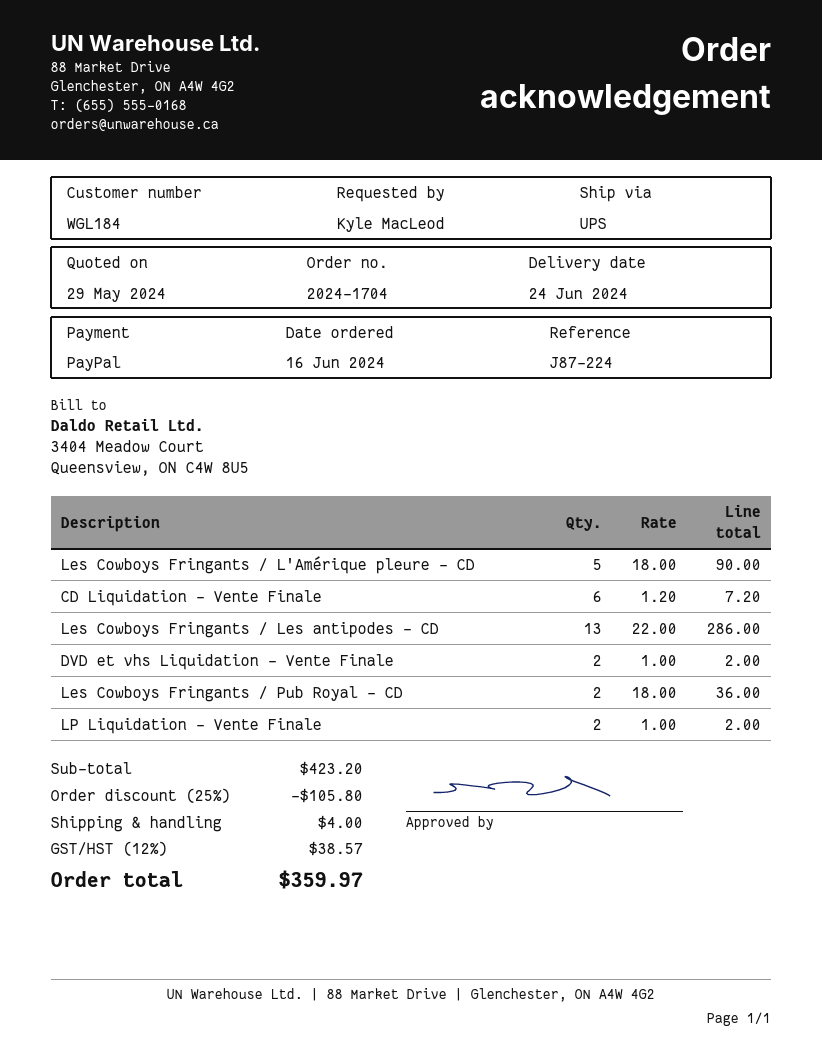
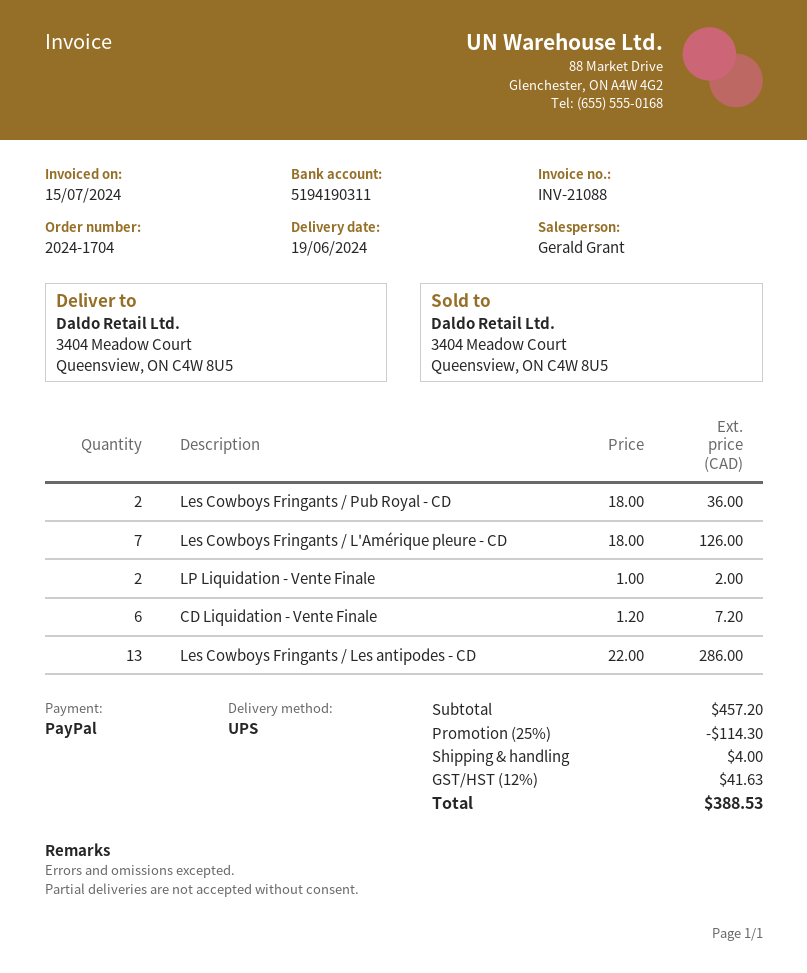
delivery date: 2024-06-24 -> 2024-06-19
Les Cowboys Fringants / L'Amérique pleure - CD: 5 x 18.00 = 90.00 -> 7 x 18.00 = 126.00
DVD et vhs Liquidation - Vente Finale: 2 x 1.00 = 2.00 -> none
subtotal: 423.20 -> 457.20
discount: 25% = 105.80 -> 25% = 114.30
tax: 12% = 38.57 -> 12% = 41.63
total: 359.97 -> 388.53

